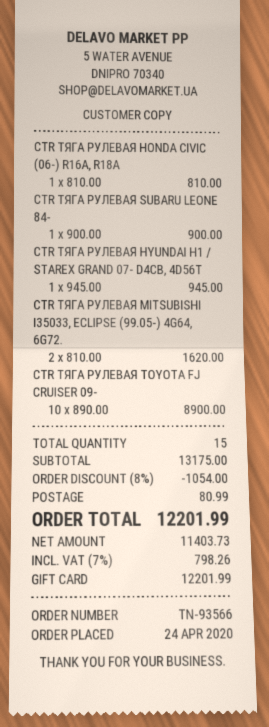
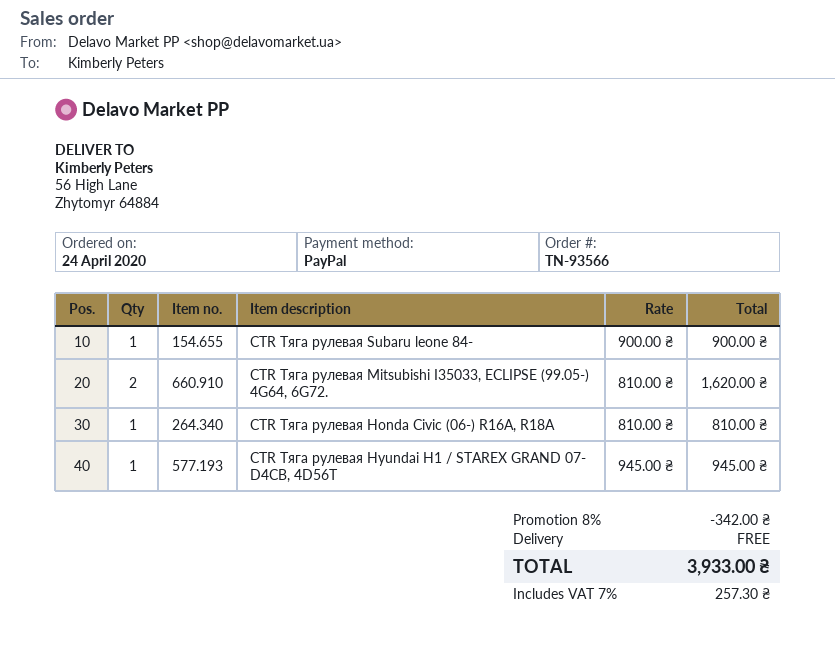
payment method: gift card -> PayPal
CTR ТЯГА РУЛЕВАЯ TOYOTA FJ CRUISER 09-: 10 x 890.00 = 8900.00 -> none
discount: 8% = 1054.00 -> 8% = 342.00
shipping: 80.99 -> 0.00
tax: 7% = 798.26 -> 7% = 257.30
total: 12201.99 -> 3933.00

